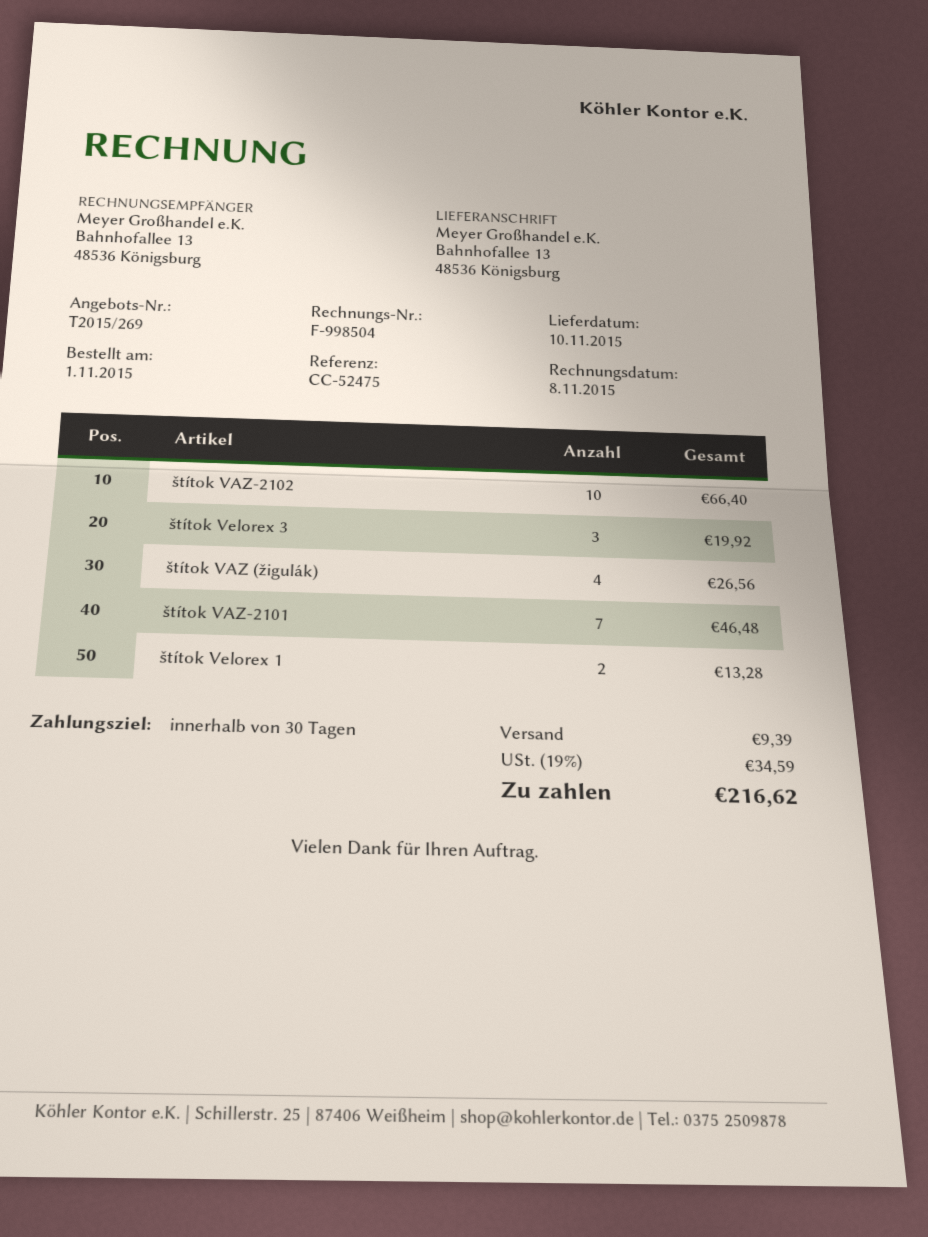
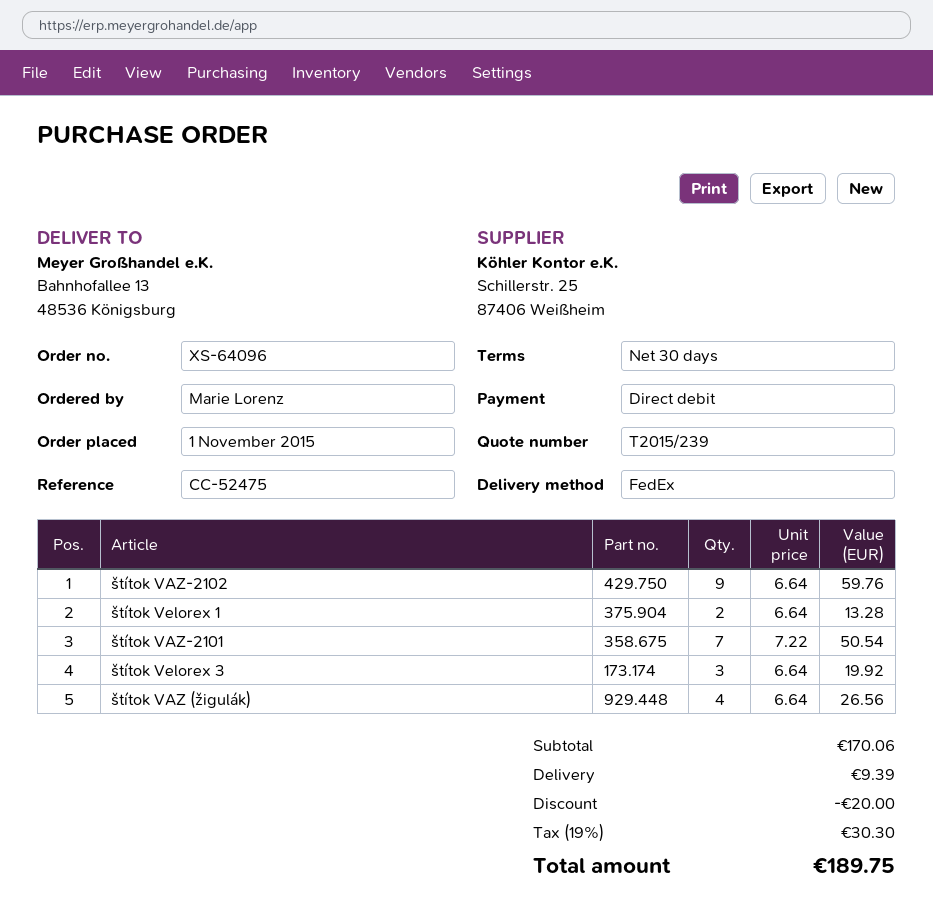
quote number: T2015/269 -> T2015/239
štítok VAZ-2102: 10 for 66.40 -> 9 for 59.76
štítok VAZ-2101: 7 for 46.48 -> 7 for 50.54
discount: none -> 20.00
tax: 19% = 34.59 -> 19% = 30.30
total: 216.62 -> 189.75

